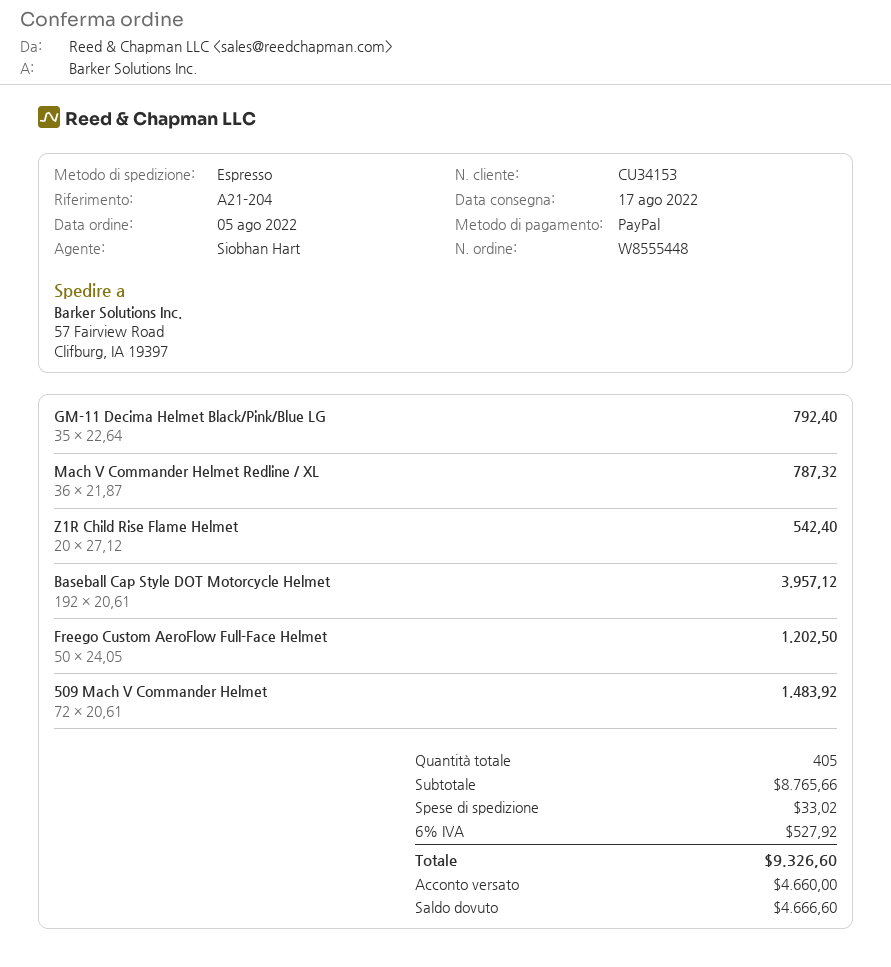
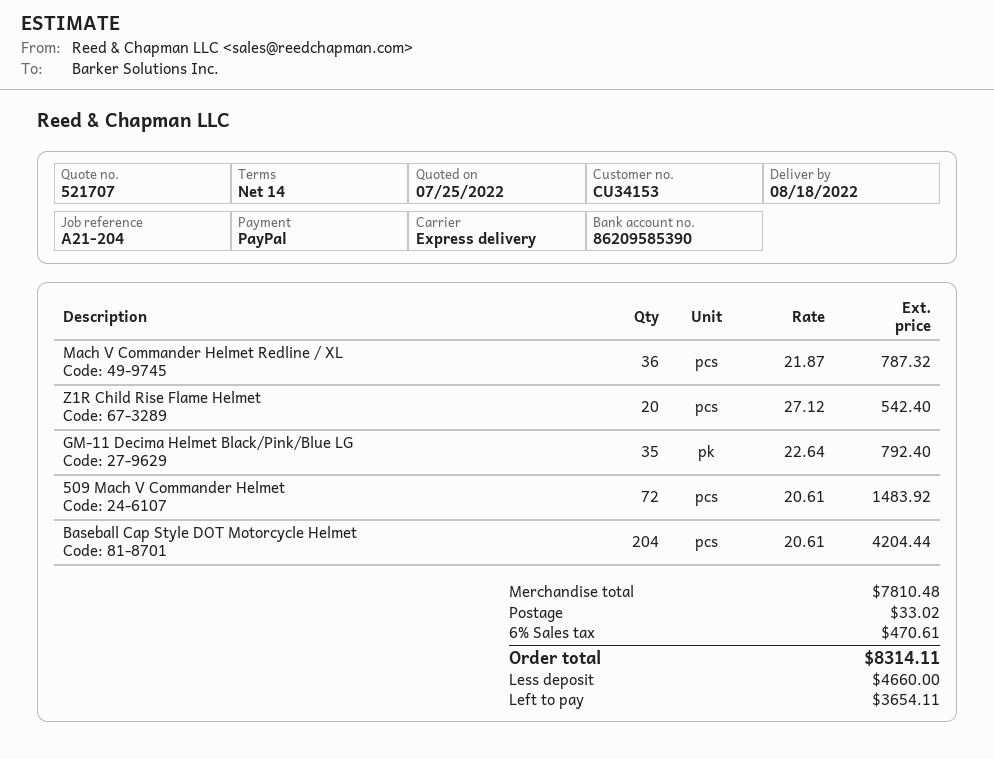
delivery date: 2022-08-17 -> 2022-08-18
Baseball Cap Style DOT Motorcycle Helmet: 192 x 20.61 = 3957.12 -> 204 x 20.61 = 4204.44
Freego Custom AeroFlow Full-Face Helmet: 50 x 24.05 = 1202.50 -> none
subtotal: 8765.66 -> 7810.48
tax: 6% = 527.92 -> 6% = 470.61
total: 9326.60 -> 8314.11
balance: 4666.60 -> 3654.11

